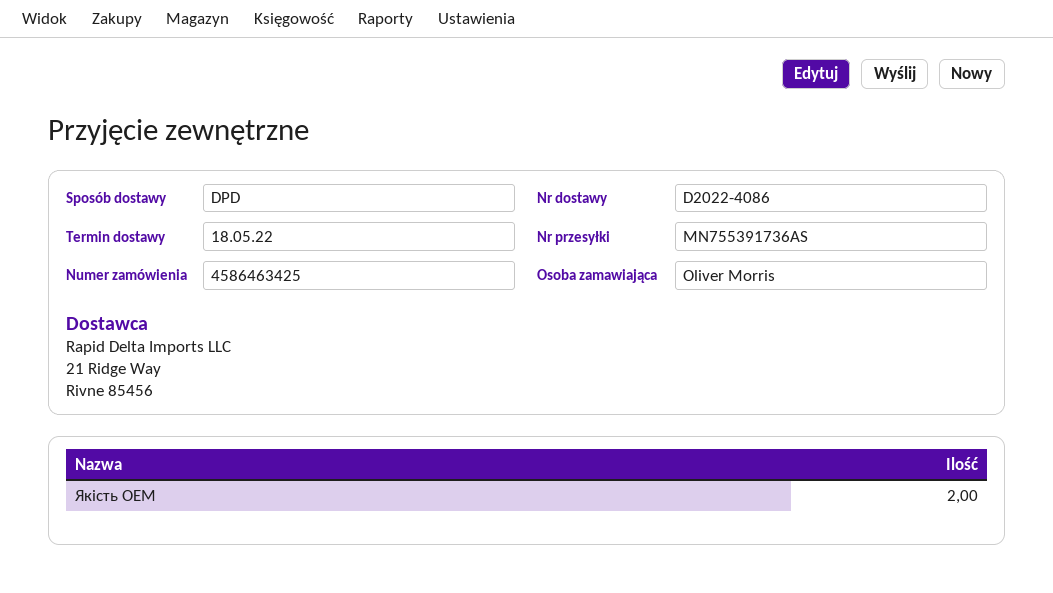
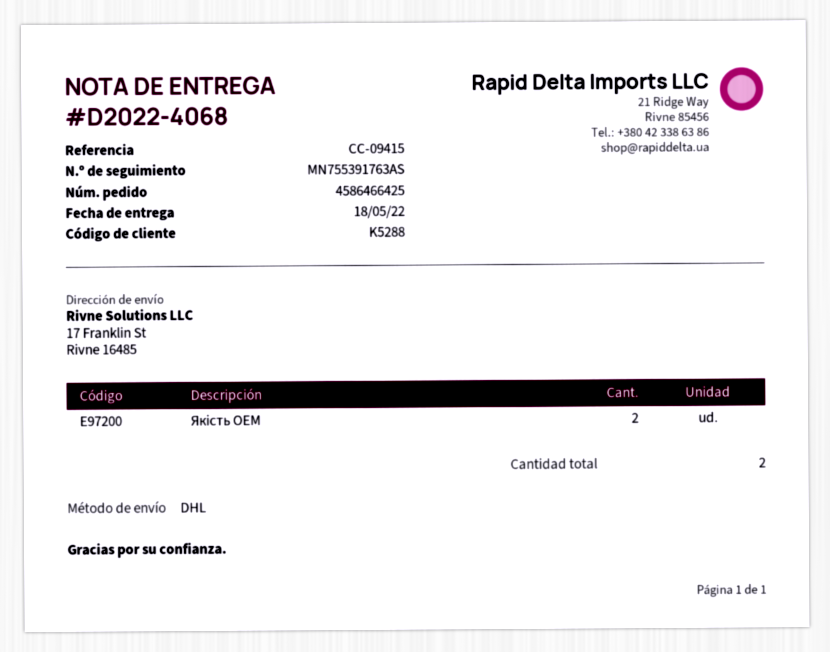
order number: 4586463425 -> 4586466425
delivery note number: D2022-4086 -> D2022-4068
shipping method: DPD -> DHL
tracking number: MN755391736AS -> MN755391763AS

